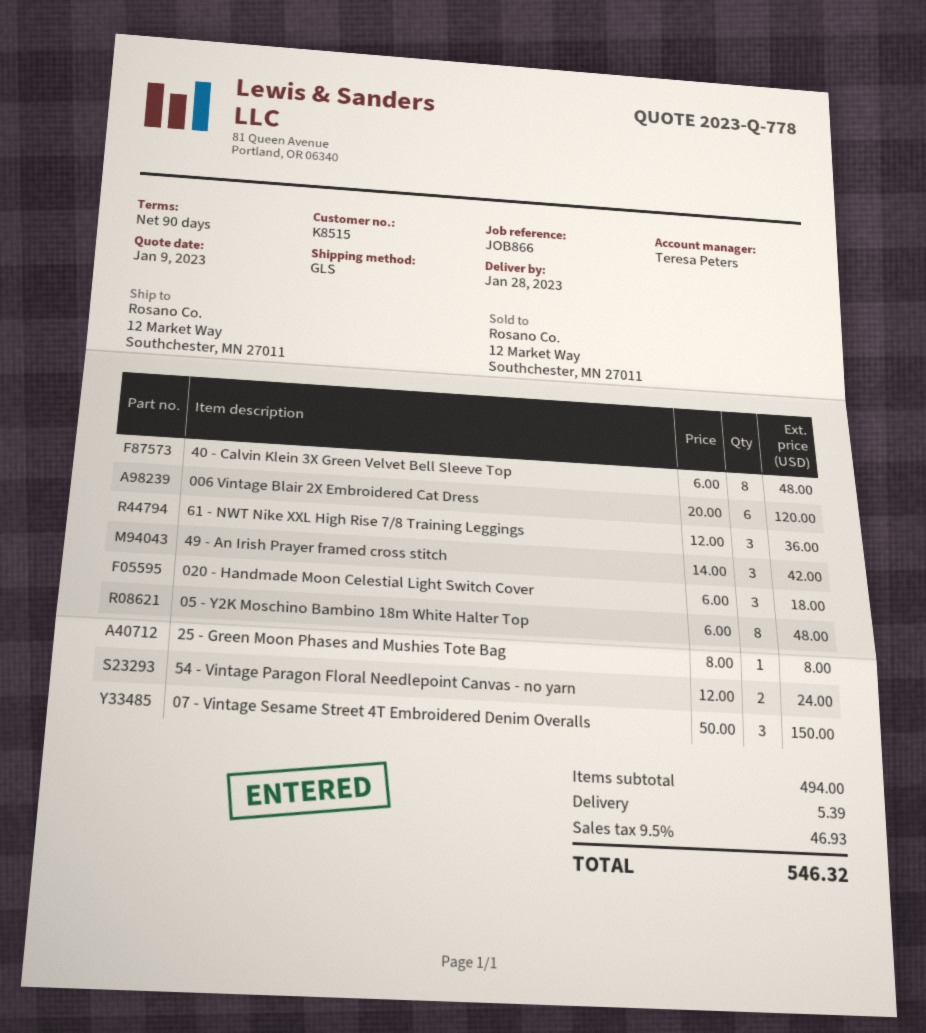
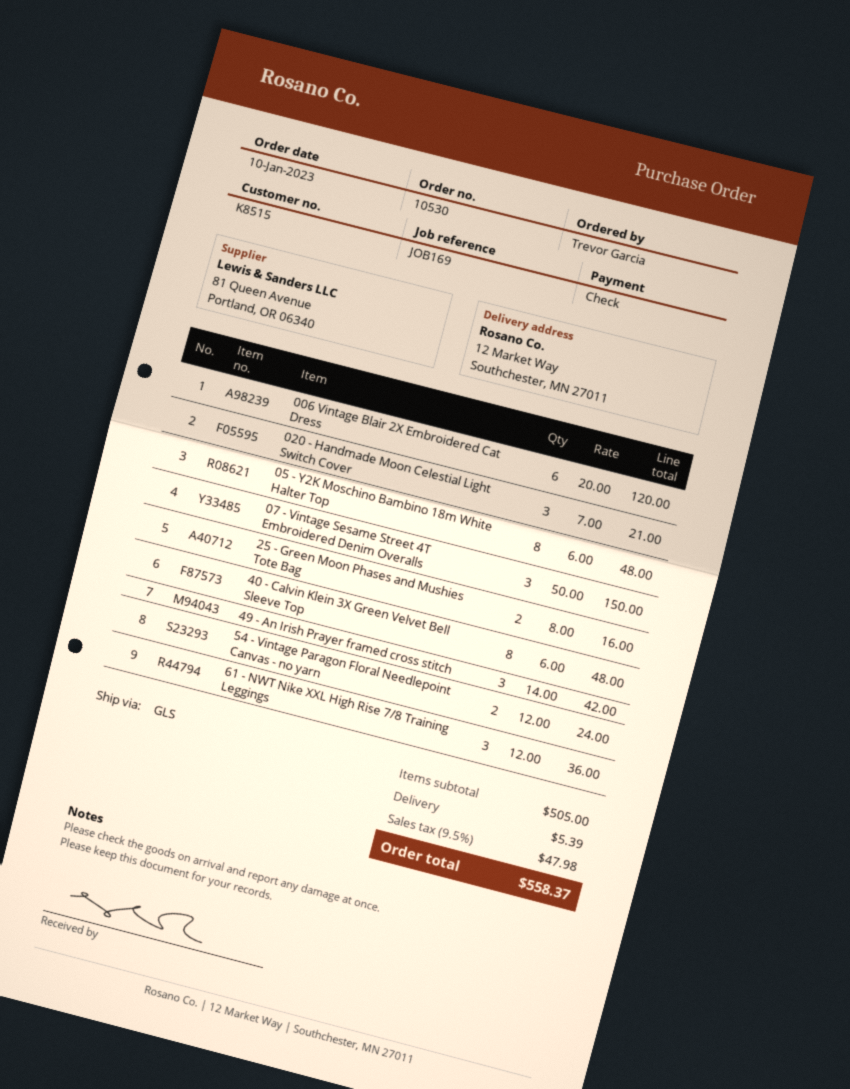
reference: JOB866 -> JOB169
020 - Handmade Moon Celestial Light Switch Cover: 3 x 6.00 = 18.00 -> 3 x 7.00 = 21.00
25 - Green Moon Phases and Mushies Tote Bag: 1 x 8.00 = 8.00 -> 2 x 8.00 = 16.00
subtotal: 494.00 -> 505.00
tax: 9.5% = 46.93 -> 9.5% = 47.98
total: 546.32 -> 558.37

